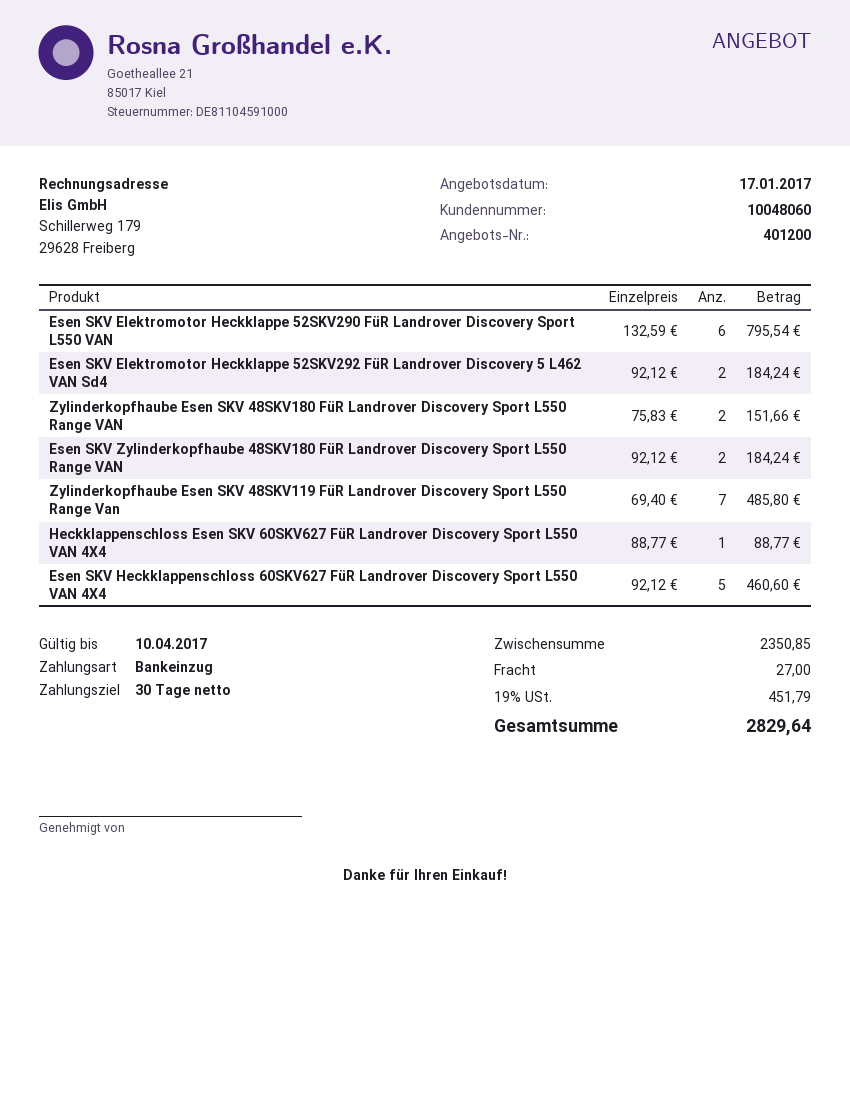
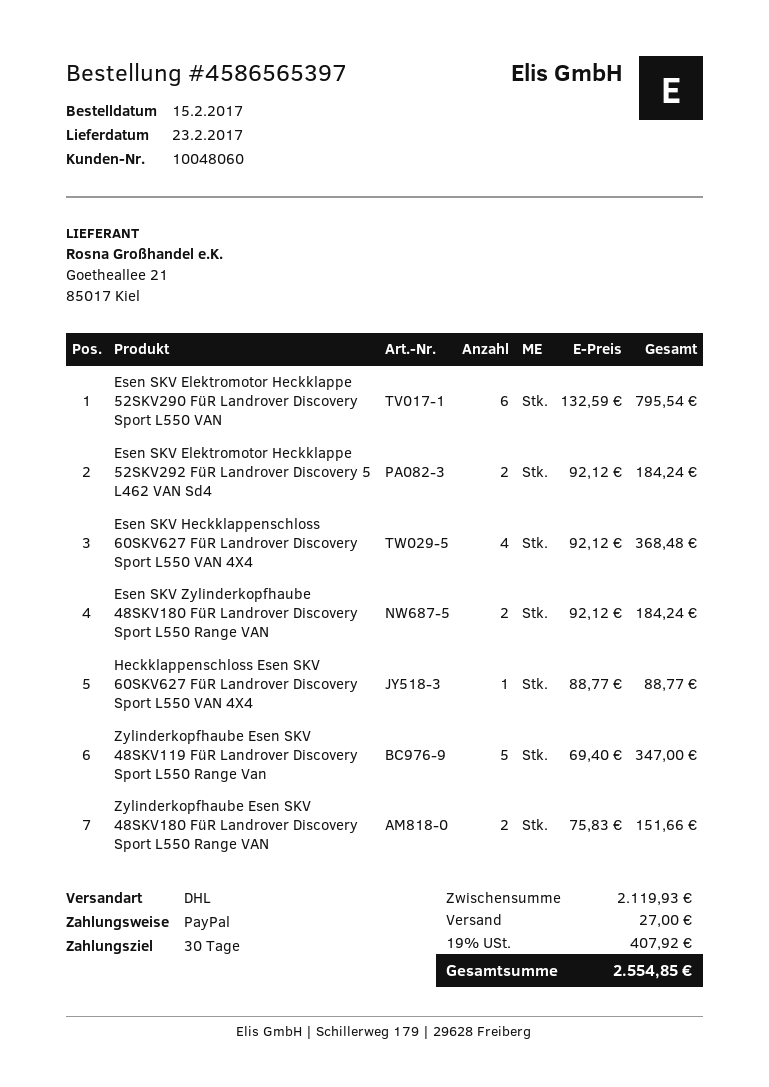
payment method: direct debit -> PayPal
Zylinderkopfhaube Esen SKV 48SKV119 FüR Landrover Discovery Sport L550 Range Van: 7 x 69.40 = 485.80 -> 5 x 69.40 = 347.00
Esen SKV Heckklappenschloss 60SKV627 FüR Landrover Discovery Sport L550 VAN 4X4: 5 x 92.12 = 460.60 -> 4 x 92.12 = 368.48
subtotal: 2350.85 -> 2119.93
tax: 19% = 451.79 -> 19% = 407.92
total: 2829.64 -> 2554.85

